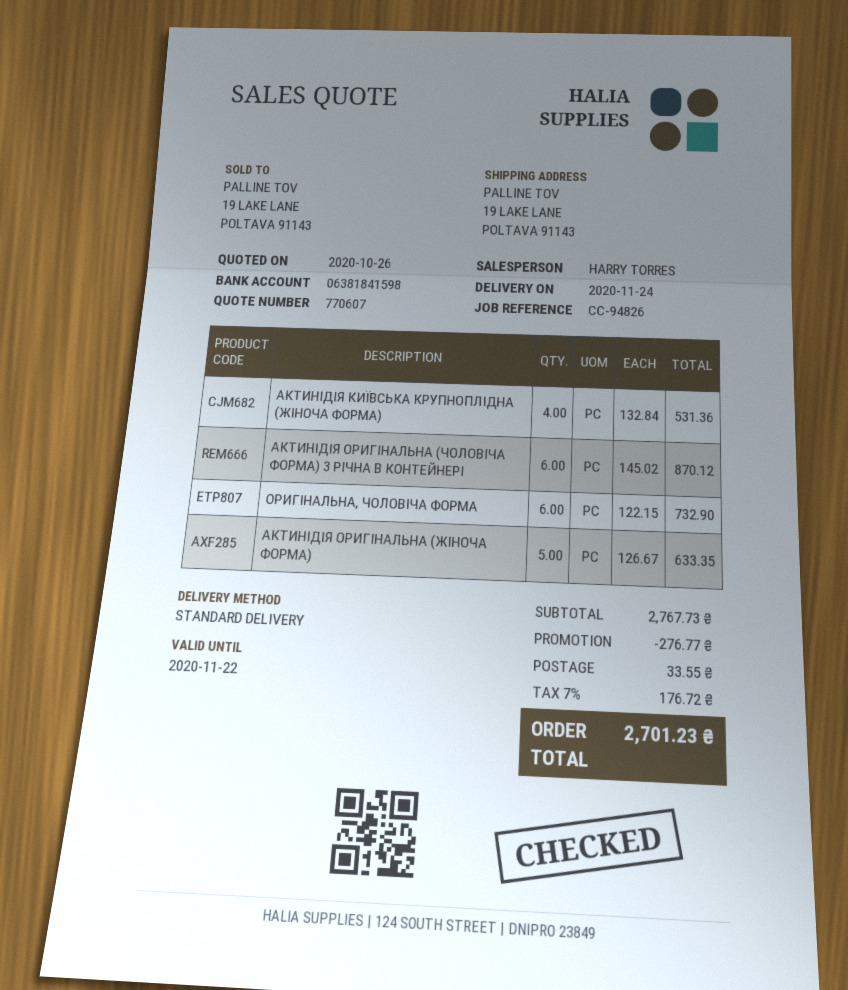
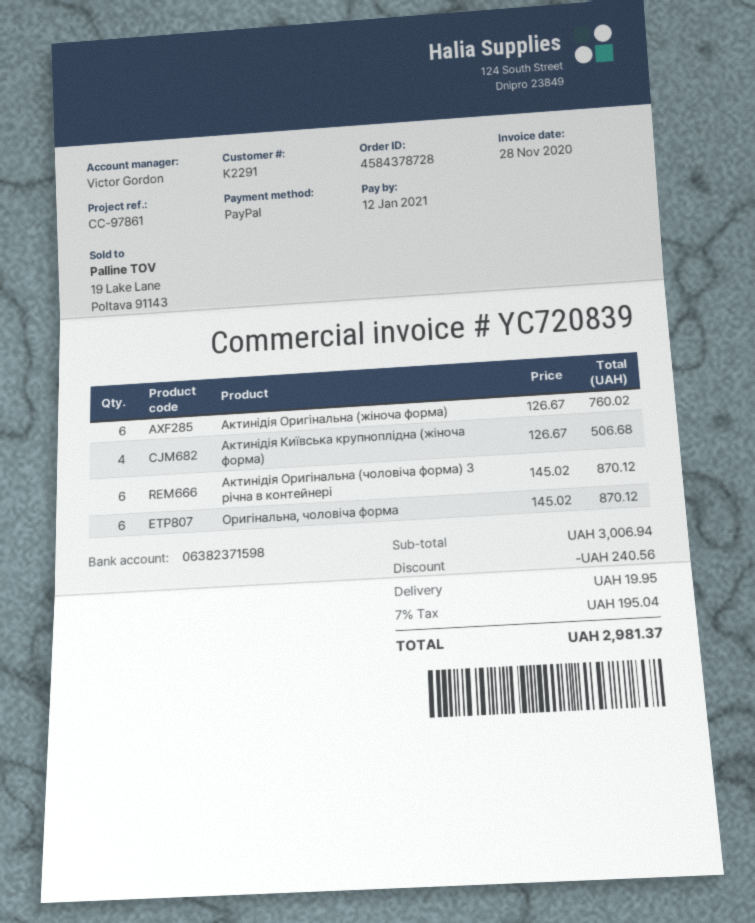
reference: CC-94826 -> CC-97861
sales rep: HARRY TORRES -> Victor Gordon
bank account: 06381841598 -> 06382371598
АКТИНІДІЯ КИЇВСЬКА КРУПНОПЛІДНА (ЖІНОЧА ФОРМА): 4 x 132.84 = 531.36 -> 4 x 126.67 = 506.68
ОРИГІНАЛЬНА, ЧОЛОВІЧА ФОРМА: 6 x 122.15 = 732.90 -> 6 x 145.02 = 870.12
АКТИНІДІЯ ОРИГІНАЛЬНА (ЖІНОЧА ФОРМА): 5 x 126.67 = 633.35 -> 6 x 126.67 = 760.02
subtotal: 2767.73 -> 3006.94
discount: 276.77 -> 240.56
shipping: 33.55 -> 19.95
tax: 7% = 176.72 -> 7% = 195.04
total: 2701.23 -> 2981.37

